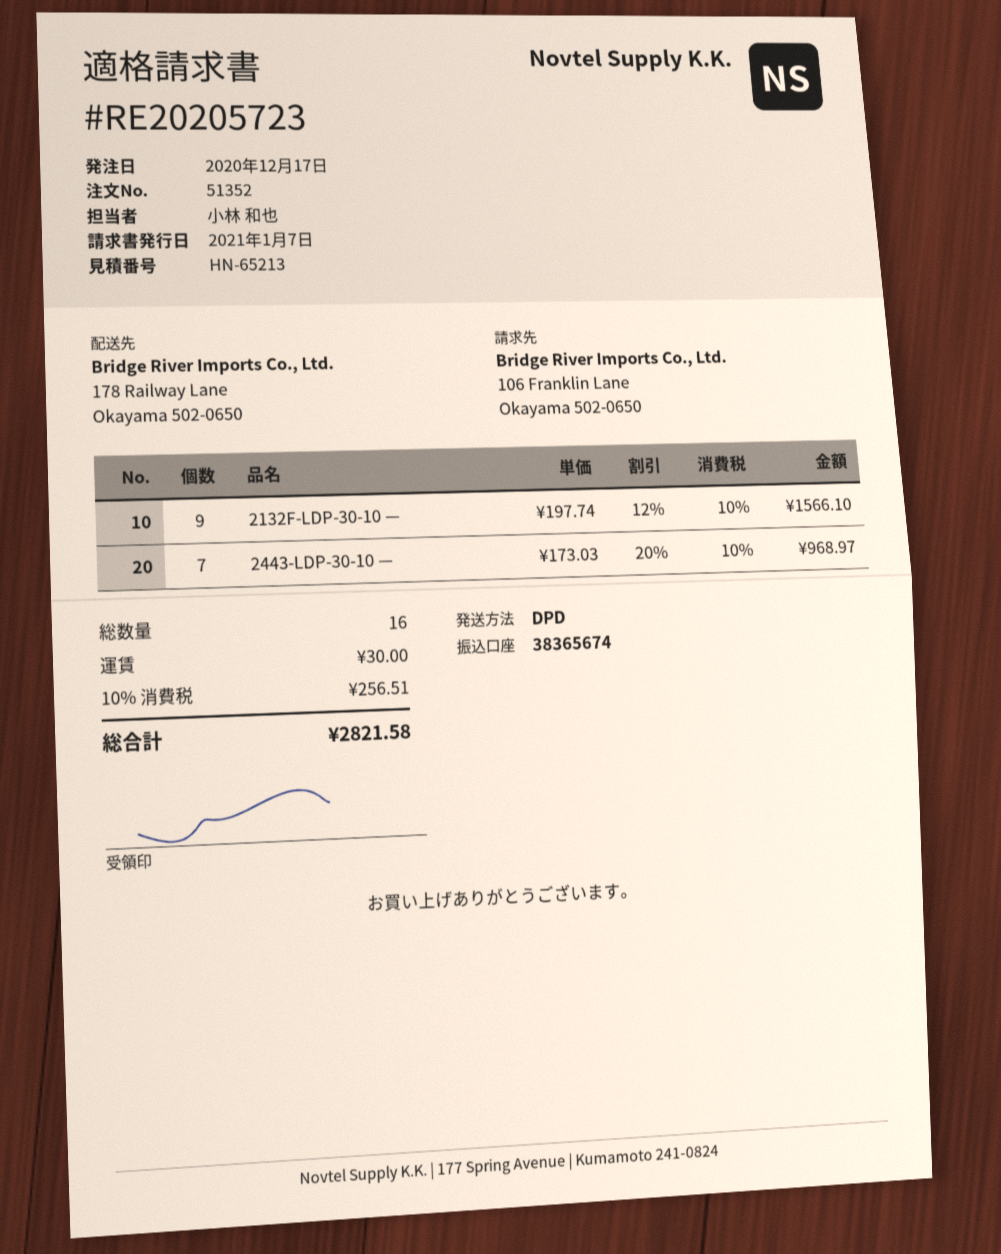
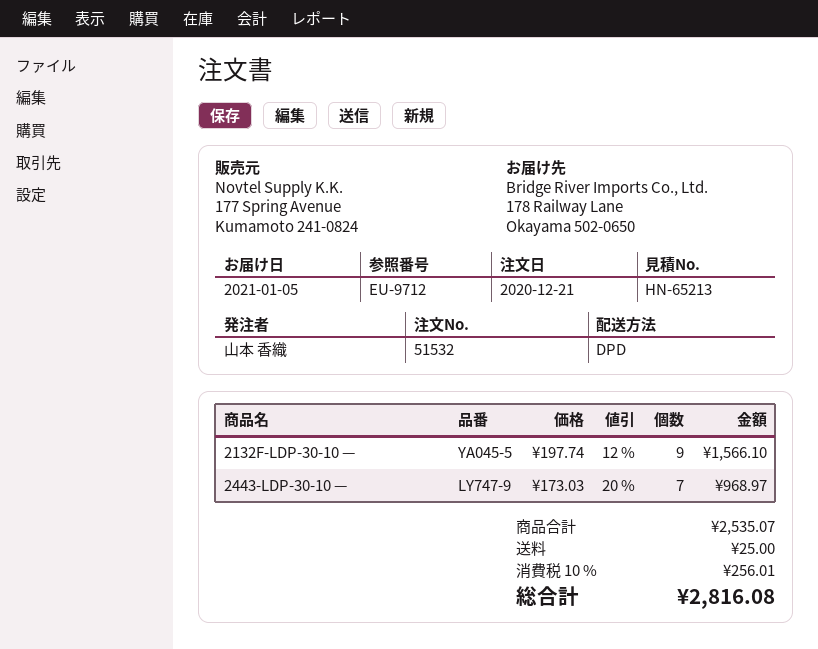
order number: 51352 -> 51532
order date: 2020-12-17 -> 2020-12-21
shipping: 30.00 -> 25.00
tax: 10% = 256.51 -> 10% = 256.01
total: 2821.58 -> 2816.08

